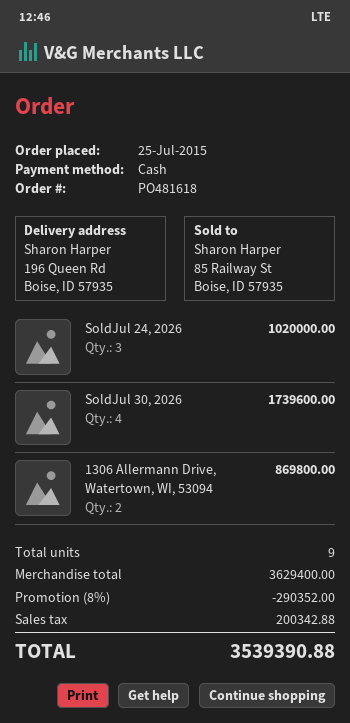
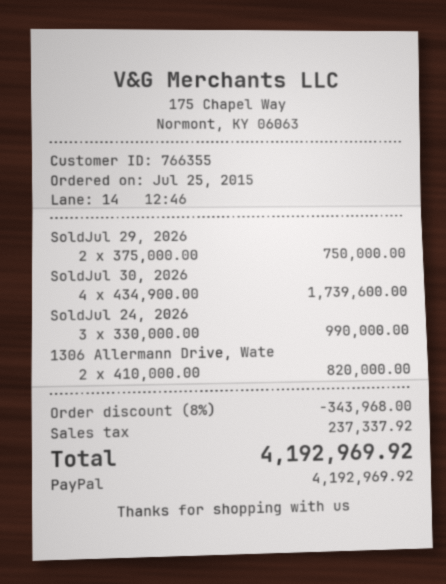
payment method: cash -> PayPal
SoldJul 24, 2026: 3 for 1020000.00 -> 3 for 990000.00
1306 Allermann Drive, Watertown, WI, 53094: 2 for 869800.00 -> 2 for 820000.00
SoldJul 29, 2026: none -> 2 for 750000.00
discount: 8% = 290352.00 -> 8% = 343968.00
tax: 200342.88 -> 237337.92
total: 3539390.88 -> 4192969.92

